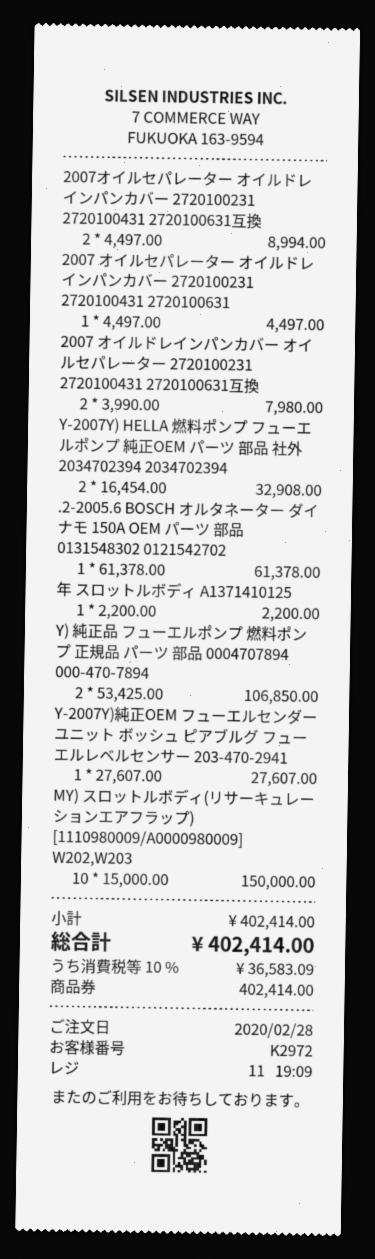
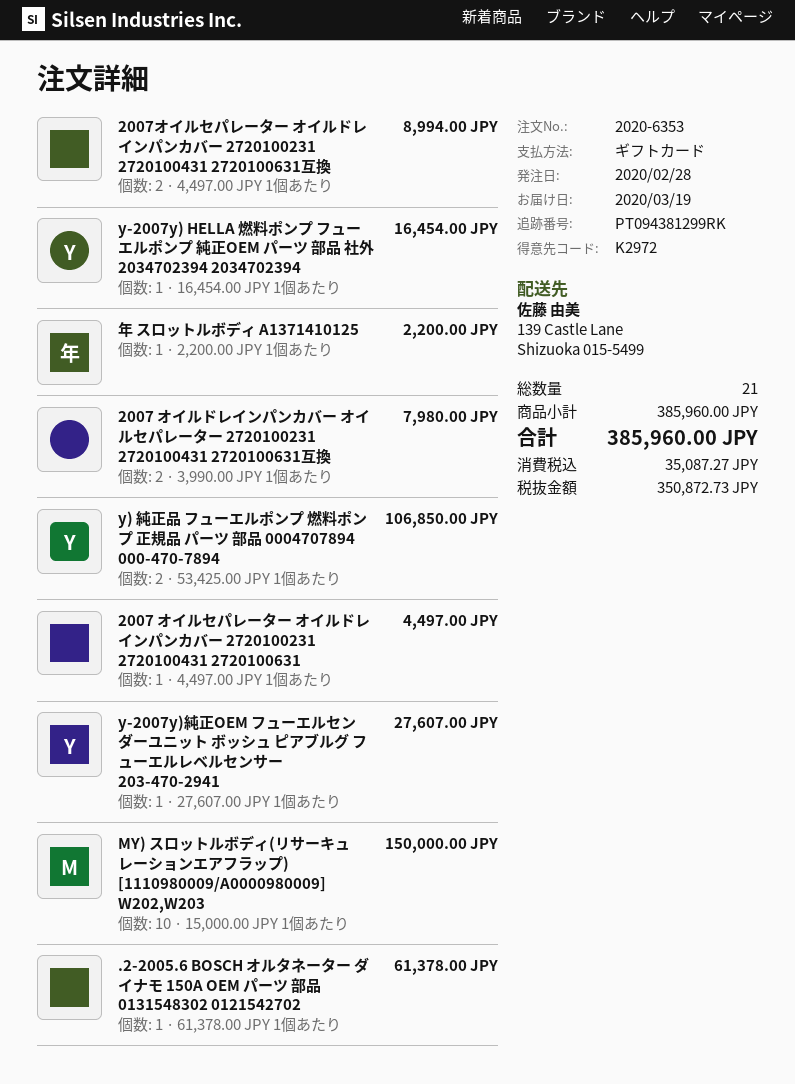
Y-2007Y) HELLA 燃料ポンプ フューエルポンプ 純正OEM パーツ 部品 社外 2034702394 2034702394: 2 x 16454.00 = 32908.00 -> 1 x 16454.00 = 16454.00
subtotal: 402414.00 -> 385960.00
tax: 36583.09 -> 35087.27
total: 402414.00 -> 385960.00

